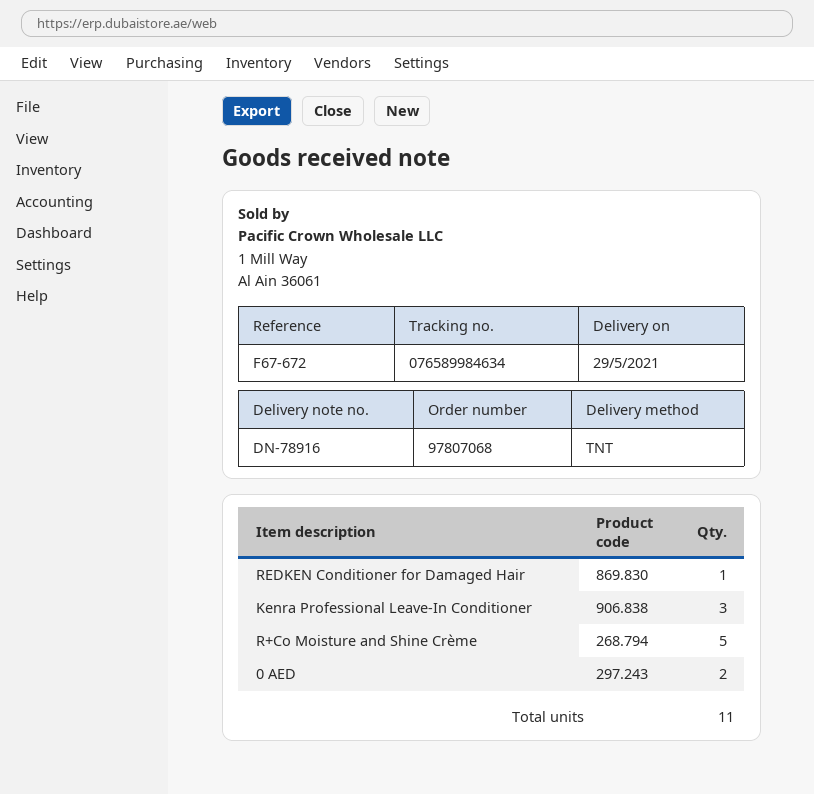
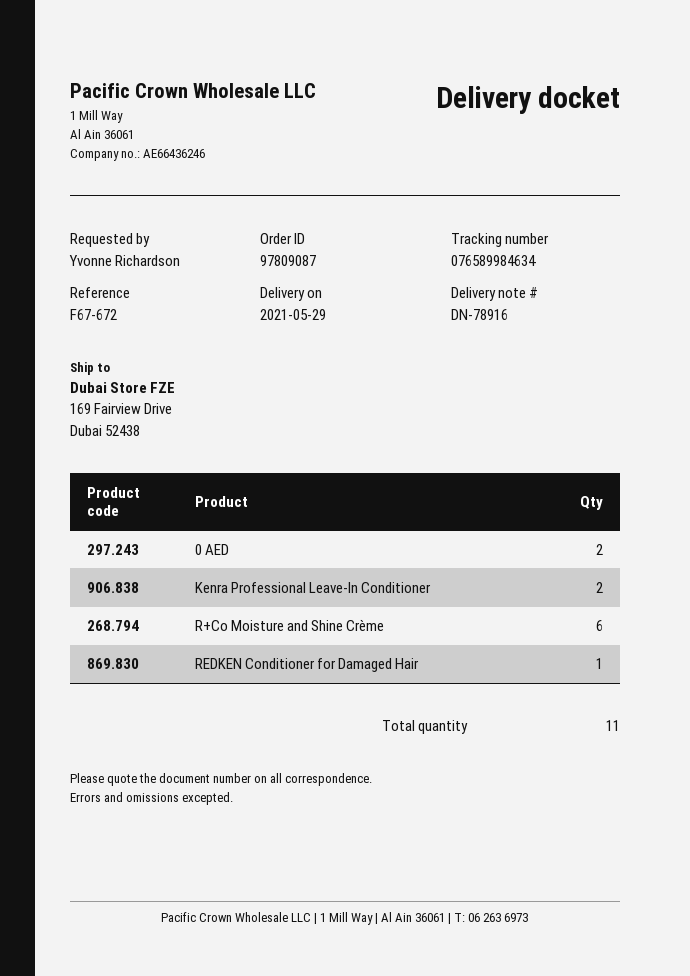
order number: 97807068 -> 97809087
Kenra Professional Leave-In Conditioner: 3 -> 2
R+Co Moisture and Shine Crème: 5 -> 6

